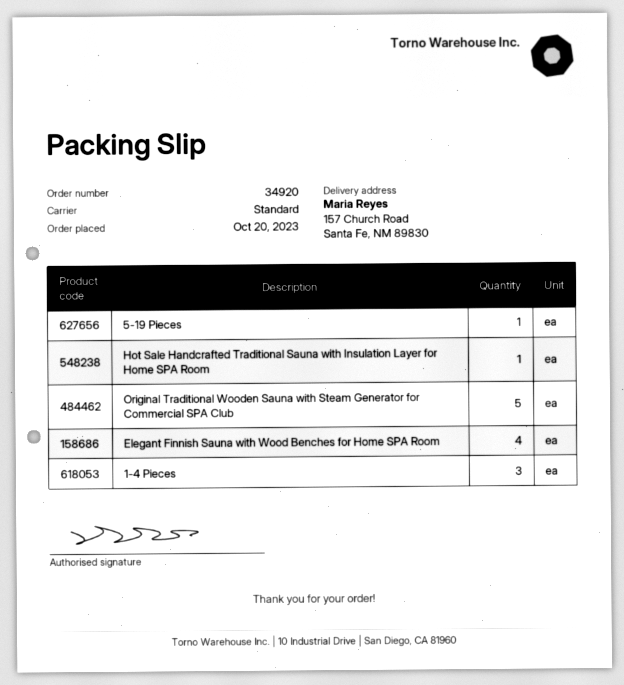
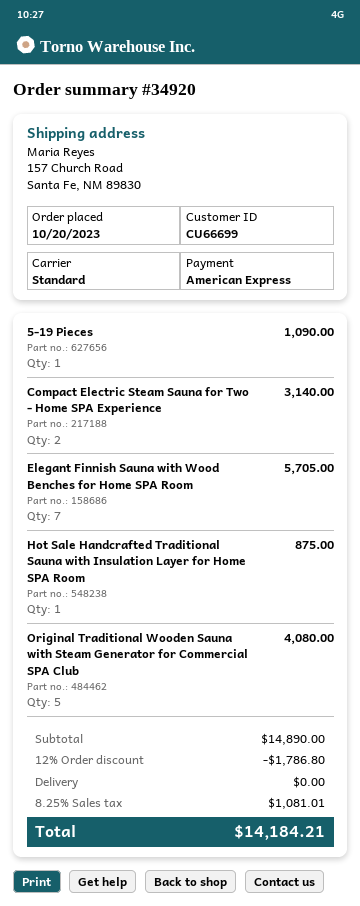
Elegant Finnish Sauna with Wood Benches for Home SPA Room: 4 -> 7
1-4 Pieces: 3 -> none
Compact Electric Steam Sauna for Two - Home SPA Experience: none -> 2

